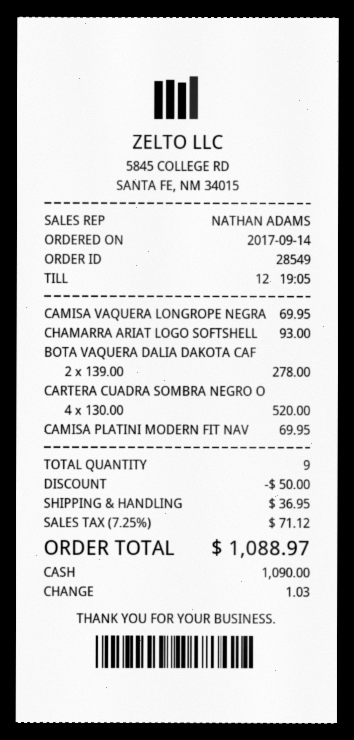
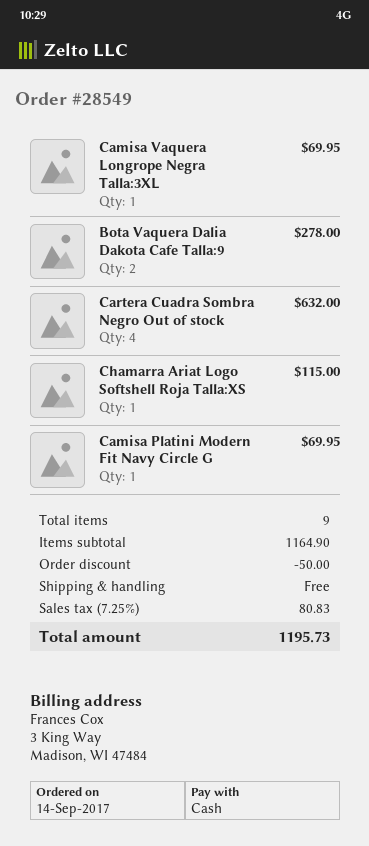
CHAMARRA ARIAT LOGO SOFTSHELL: 1 for 93.00 -> 1 for 115.00
CARTERA CUADRA SOMBRA NEGRO O: 4 for 520.00 -> 4 for 632.00
shipping: 36.95 -> 0.00
tax: 7.25% = 71.12 -> 7.25% = 80.83
total: 1088.97 -> 1195.73

